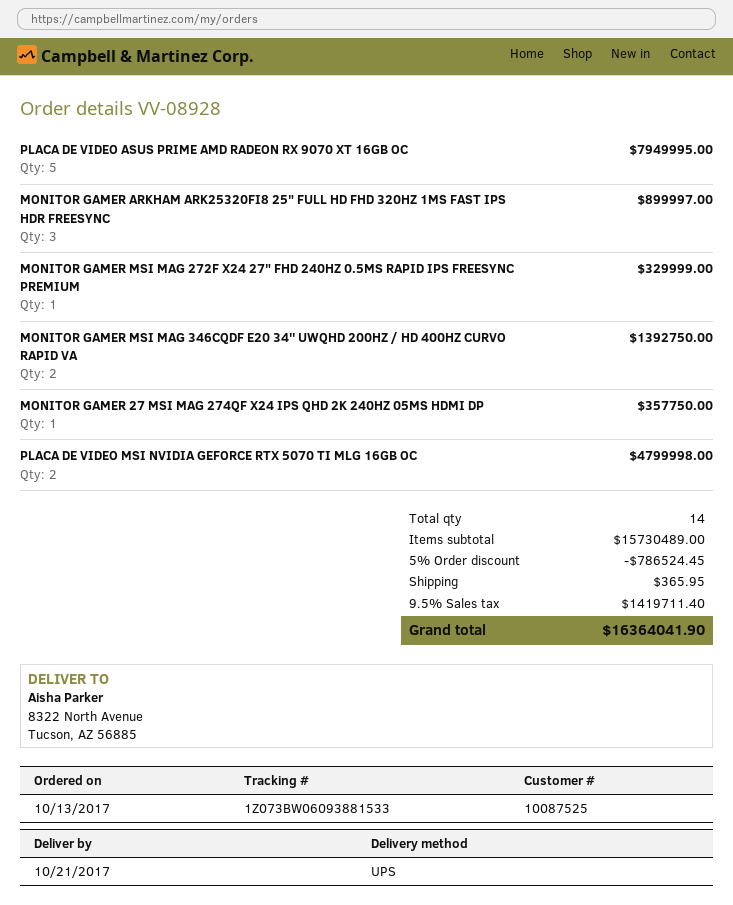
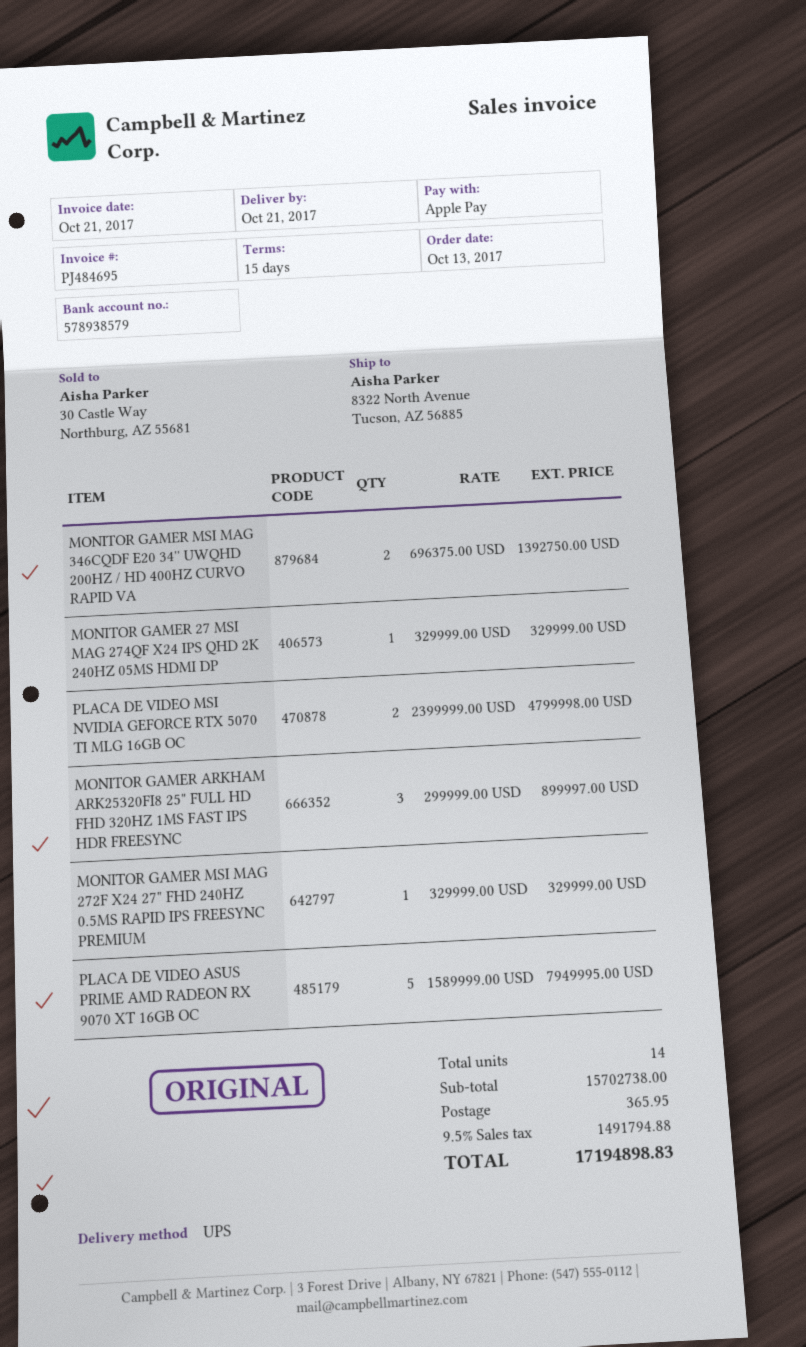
MONITOR GAMER 27 MSI MAG 274QF X24 IPS QHD 2K 240HZ 05MS HDMI DP: 1 for 357750.00 -> 1 for 329999.00
subtotal: 15730489.00 -> 15702738.00
discount: 5% = 786524.45 -> none
tax: 9.5% = 1419711.40 -> 9.5% = 1491794.88
total: 16364041.90 -> 17194898.83

